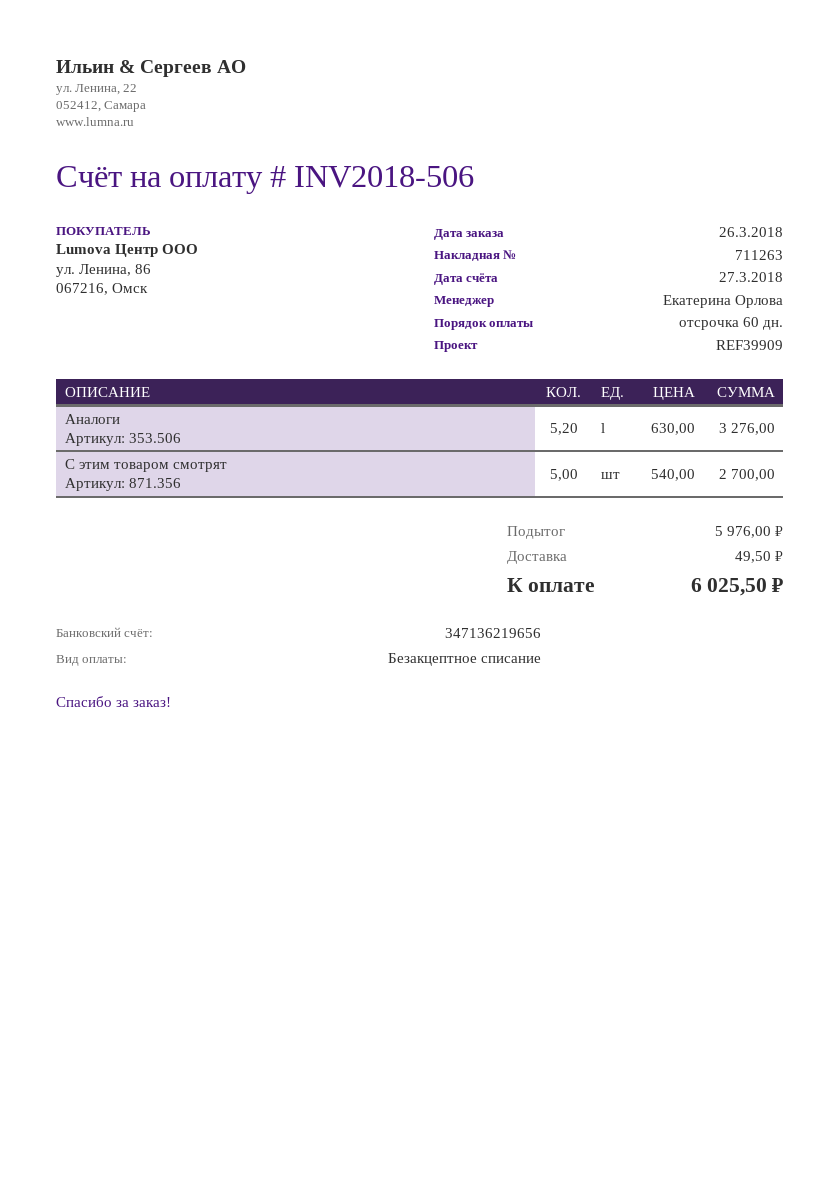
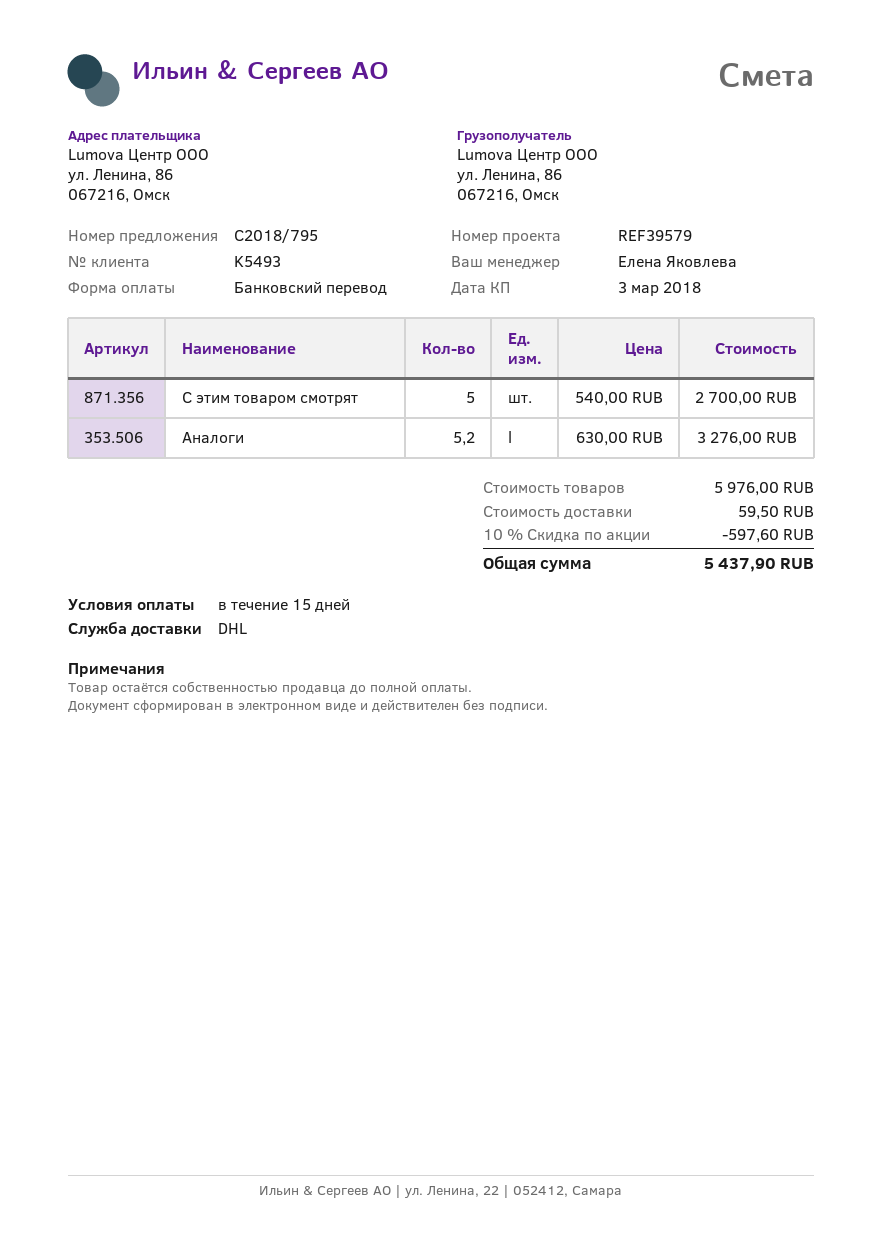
payment terms: 60 days -> 15 days
reference: REF39909 -> REF39579
sales rep: Екатерина Орлова -> Елена Яковлева
payment method: direct debit -> bank transfer
discount: none -> 10% = 597.60
shipping: 49.50 -> 59.50
total: 6025.50 -> 5437.90

